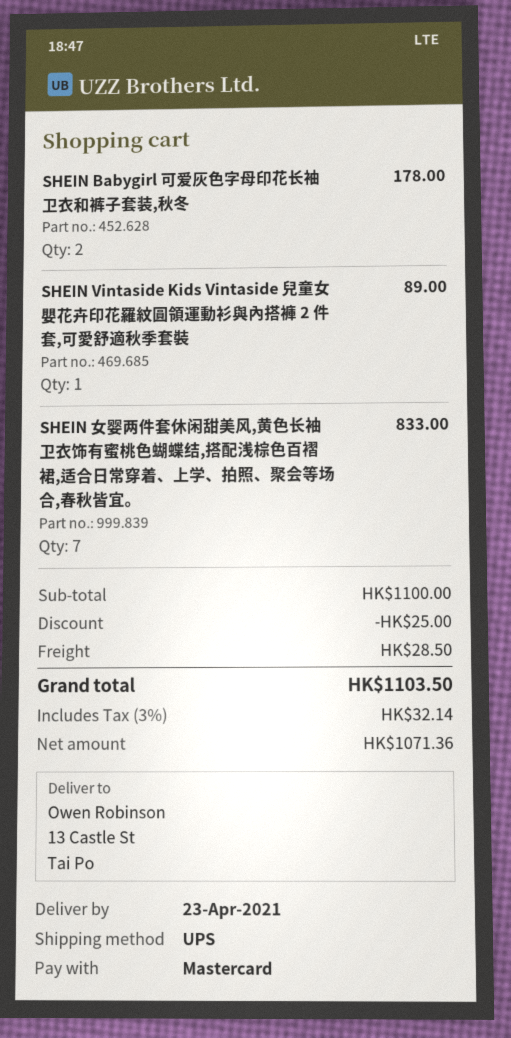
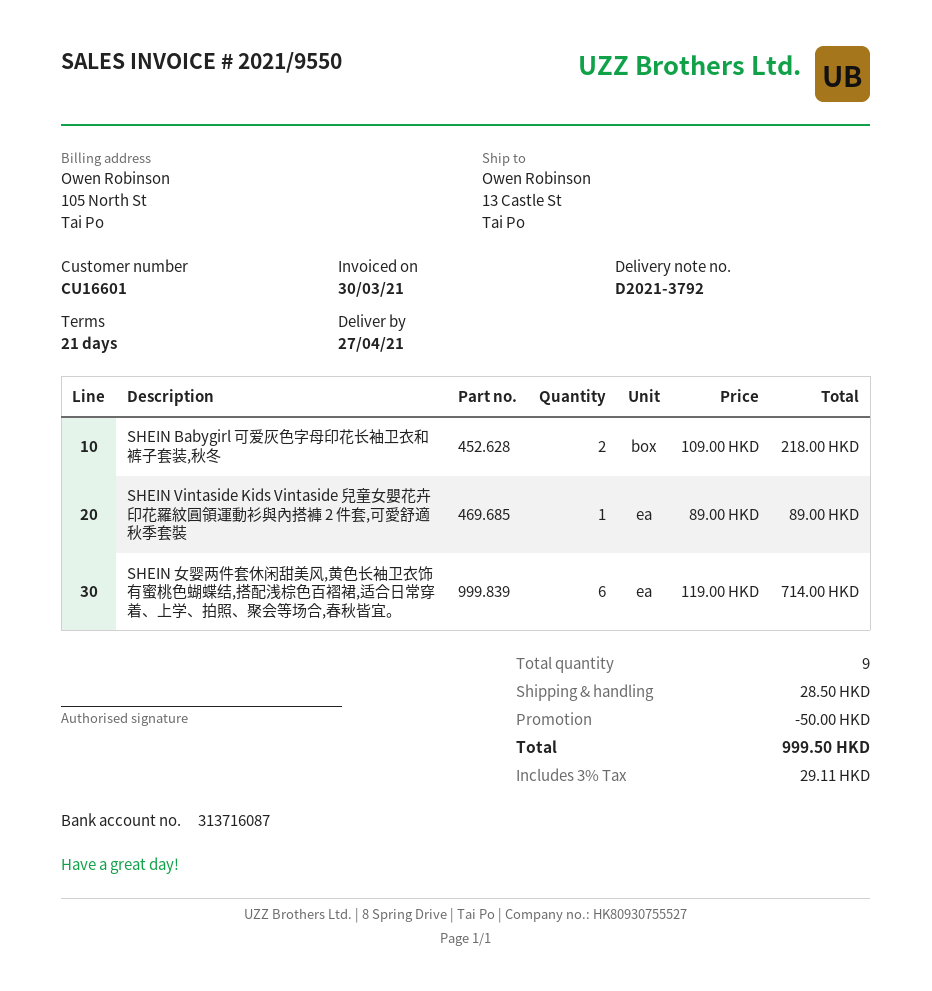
delivery date: 2021-04-23 -> 2021-04-27
SHEIN Babygirl 可爱灰色字母印花长袖卫衣和裤子套装,秋冬: 2 for 178.00 -> 2 for 218.00
SHEIN 女婴两件套休闲甜美风,黄色长袖卫衣饰有蜜桃色蝴蝶结,搭配浅棕色百褶裙,适合日常穿着、上学、拍照、聚会等场合,春秋皆宜。: 7 for 833.00 -> 6 for 714.00
discount: 25.00 -> 50.00
tax: 3% = 32.14 -> 3% = 29.11
total: 1103.50 -> 999.50

